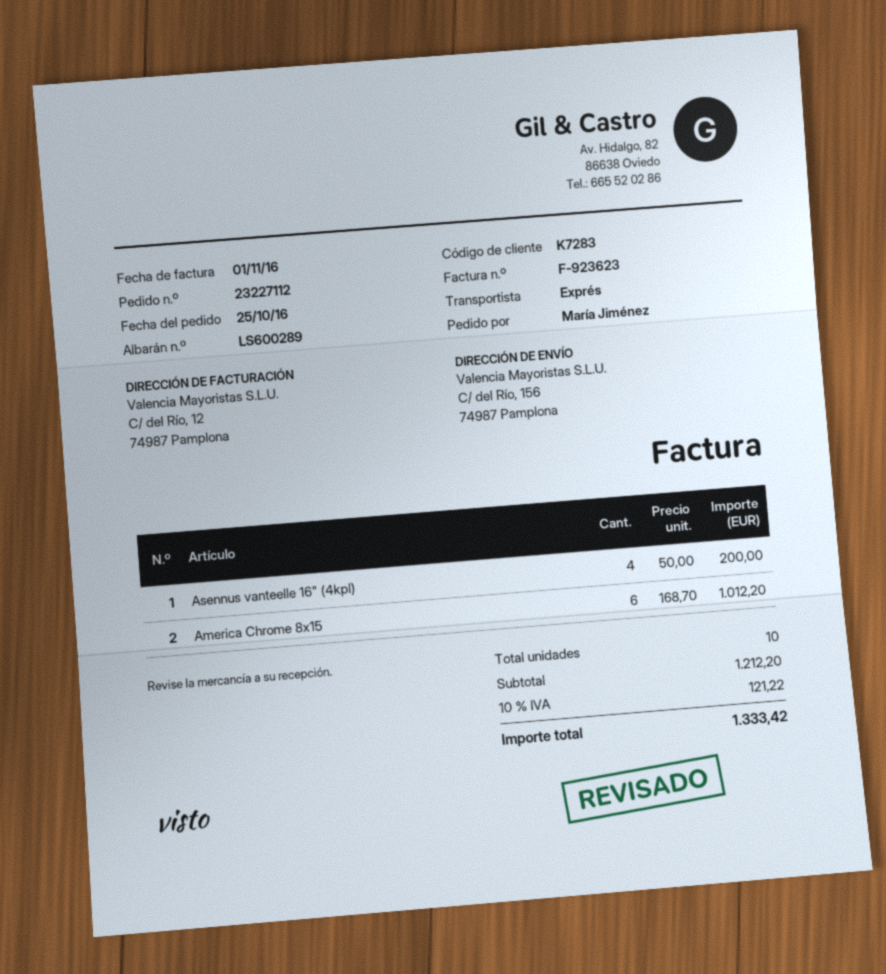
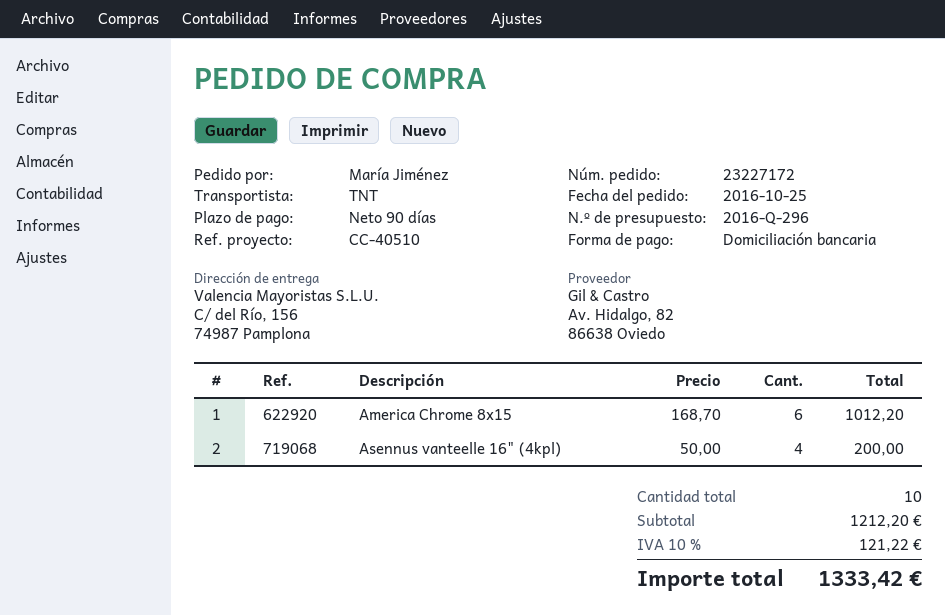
order number: 23227112 -> 23227172
shipping method: express -> TNT

